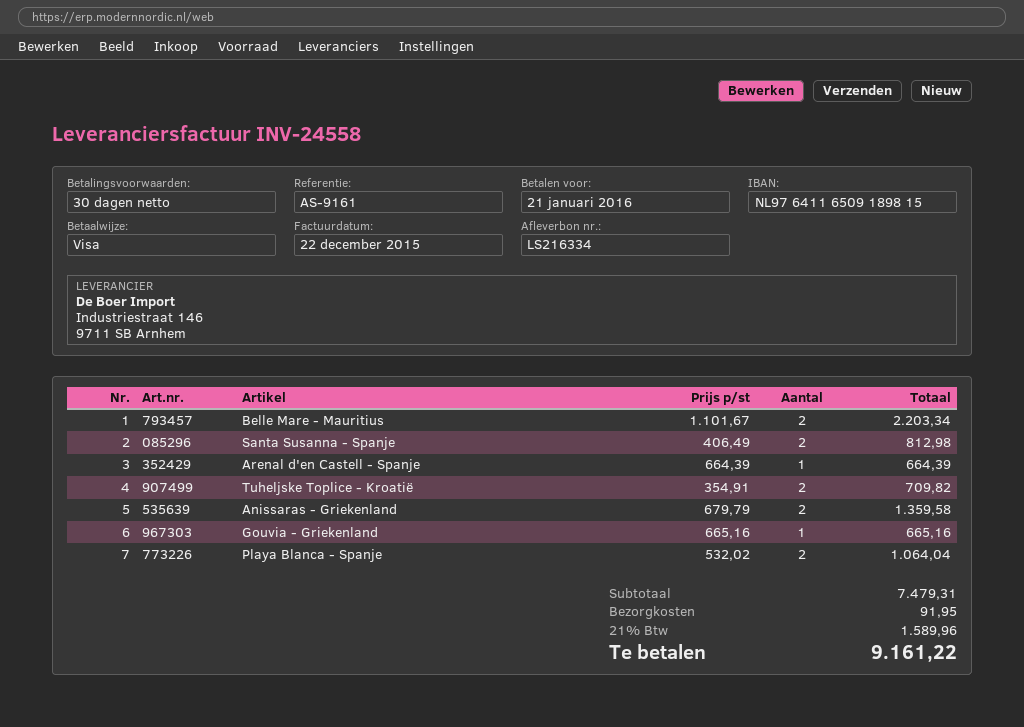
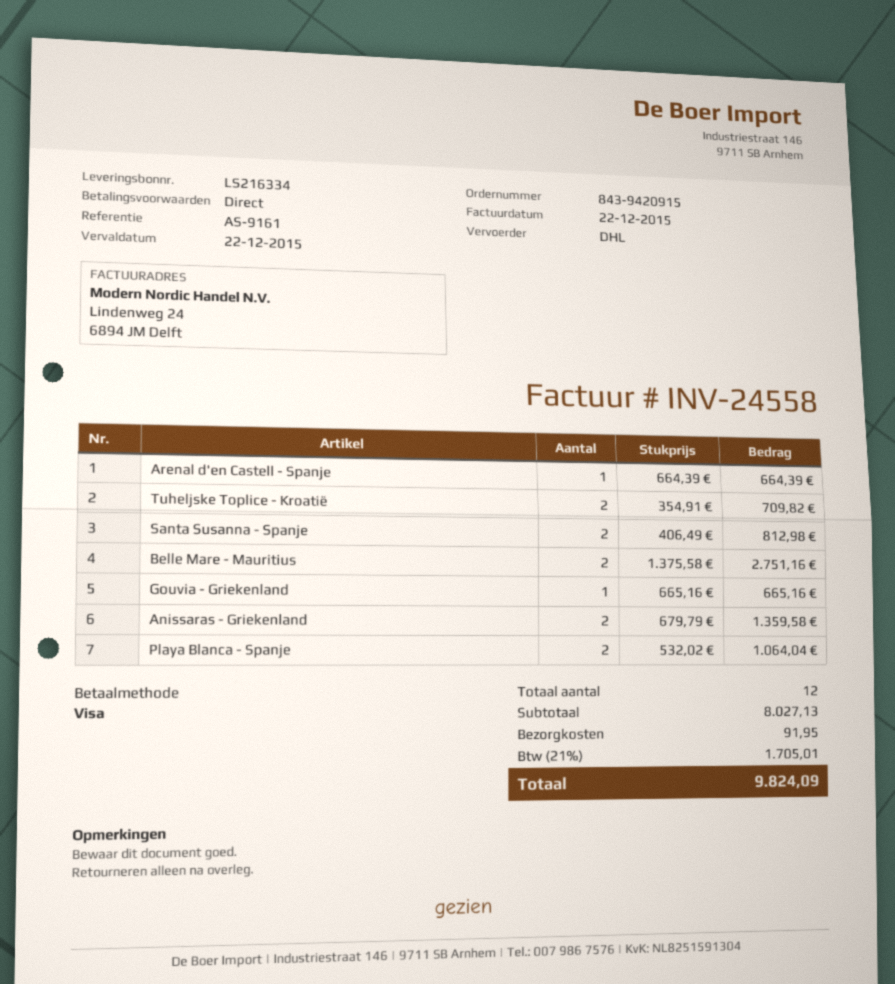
payment terms: 30 days -> on receipt
due date: 2016-01-21 -> 2015-12-22
Belle Mare - Mauritius: 2 x 1101.67 = 2203.34 -> 2 x 1375.58 = 2751.16
subtotal: 7479.31 -> 8027.13
tax: 21% = 1589.96 -> 21% = 1705.01
total: 9161.22 -> 9824.09

